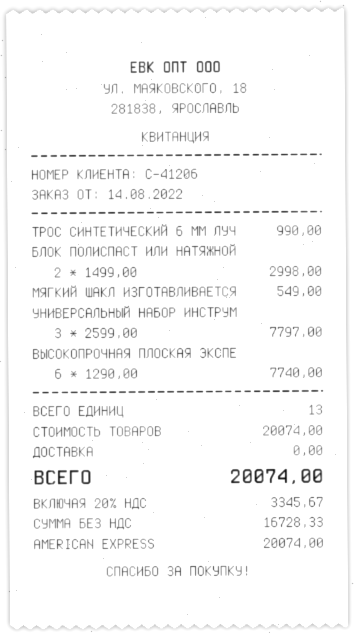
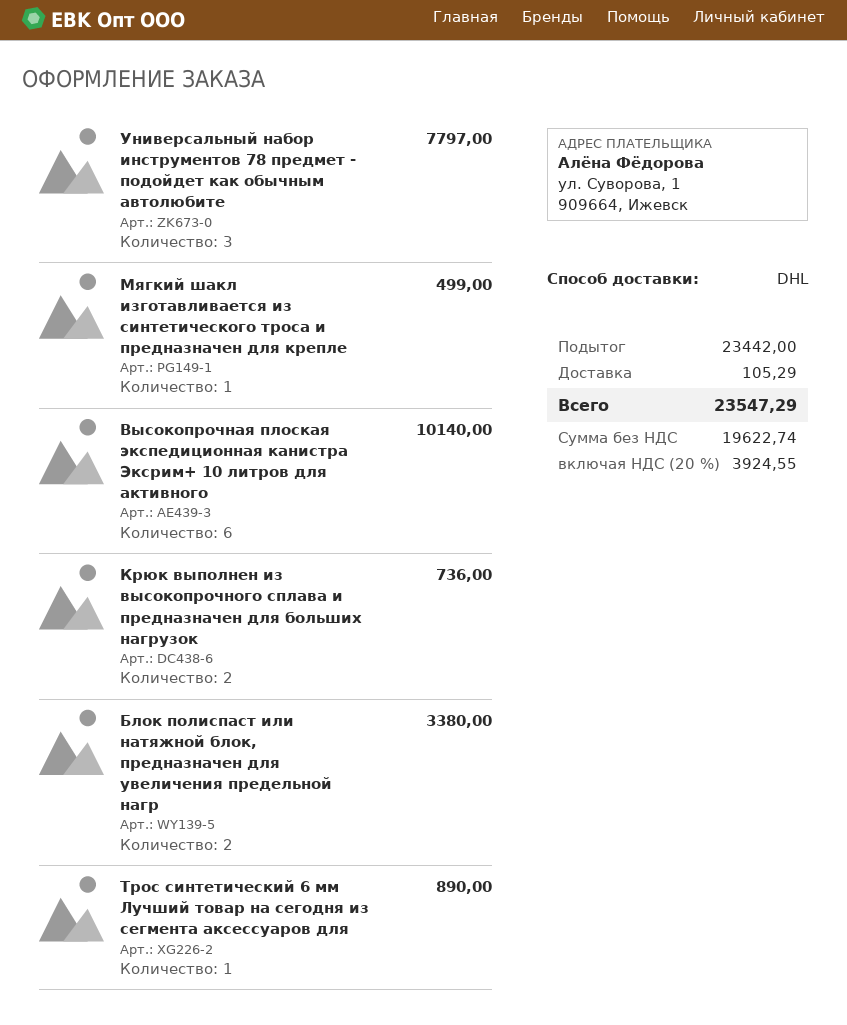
ТРОС СИНТЕТИЧЕСКИЙ 6 ММ ЛУЧ: 1 for 990.00 -> 1 for 890.00
БЛОК ПОЛИСПАСТ ИЛИ НАТЯЖНОЙ: 2 for 2998.00 -> 2 for 3380.00
МЯГКИЙ ШАКЛ ИЗГОТАВЛИВАЕТСЯ: 1 for 549.00 -> 1 for 499.00
ВЫСОКОПРОЧНАЯ ПЛОСКАЯ ЭКСПЕ: 6 for 7740.00 -> 6 for 10140.00
Крюк выполнен из высокопрочного сплава и предназначен для больших нагрузок: none -> 2 for 736.00
subtotal: 20074.00 -> 23442.00
shipping: 0.00 -> 105.29
net: 16728.33 -> 19622.74
tax: 20% = 3345.67 -> 20% = 3924.55
total: 20074.00 -> 23547.29

